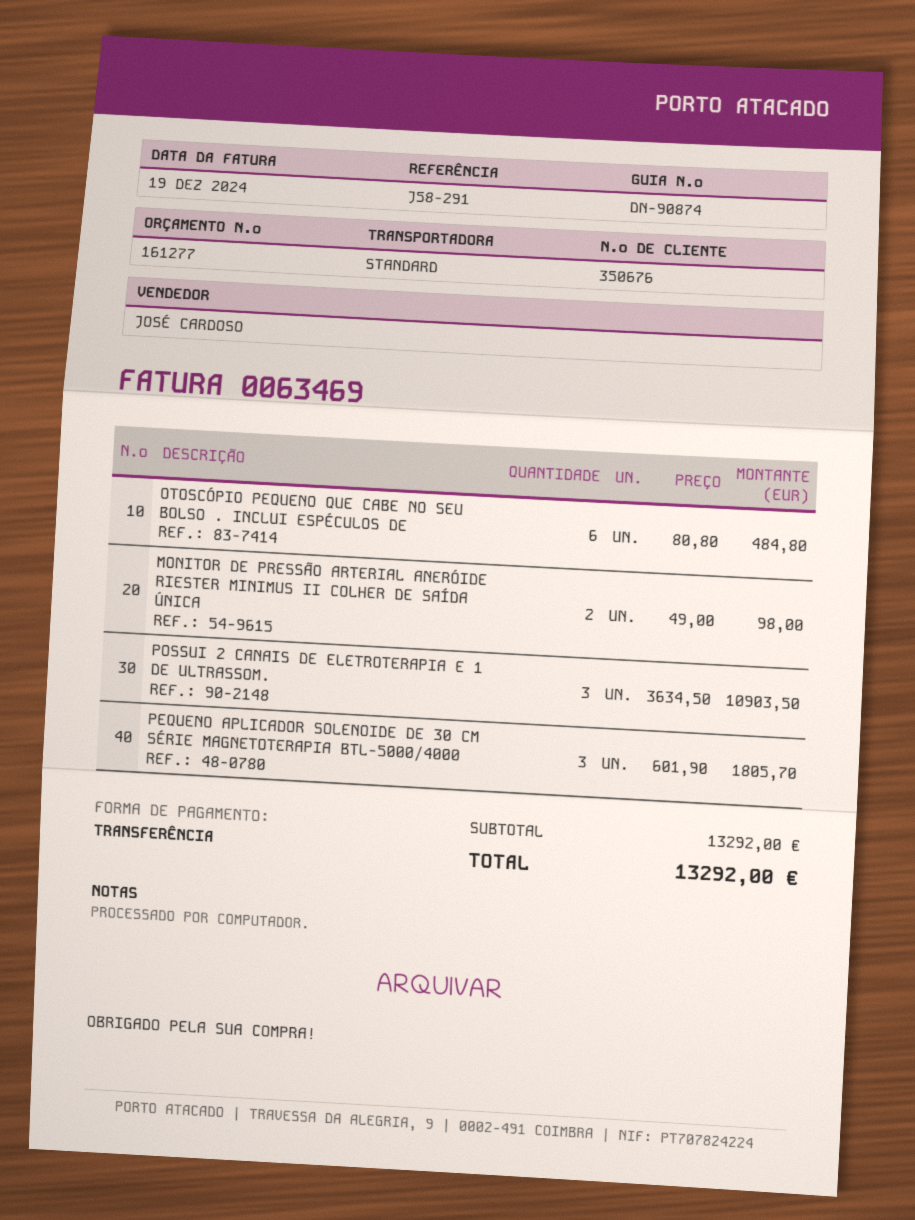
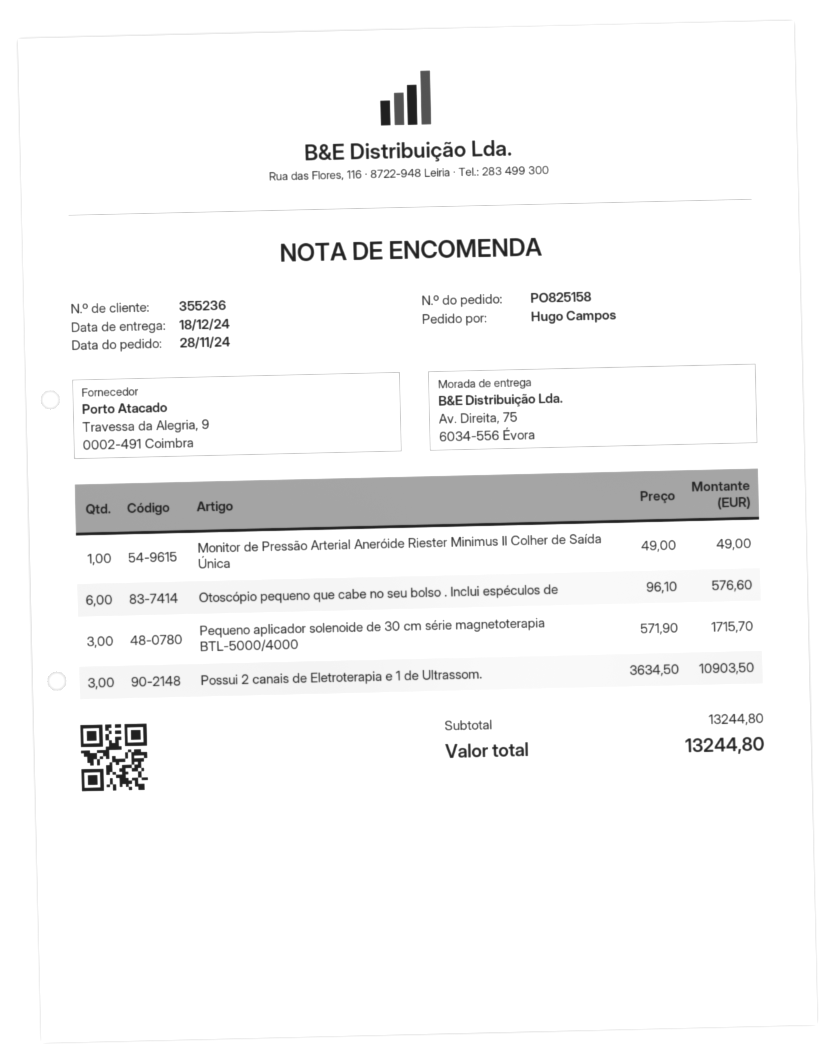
customer number: 350676 -> 355236
OTOSCÓPIO PEQUENO QUE CABE NO SEU BOLSO . INCLUI ESPÉCULOS DE: 6 x 80.80 = 484.80 -> 6 x 96.10 = 576.60
MONITOR DE PRESSÃO ARTERIAL ANERÓIDE RIESTER MINIMUS II COLHER DE SAÍDA ÚNICA: 2 x 49.00 = 98.00 -> 1 x 49.00 = 49.00
PEQUENO APLICADOR SOLENOIDE DE 30 CM SÉRIE MAGNETOTERAPIA BTL-5000/4000: 3 x 601.90 = 1805.70 -> 3 x 571.90 = 1715.70
subtotal: 13292.00 -> 13244.80
total: 13292.00 -> 13244.80

